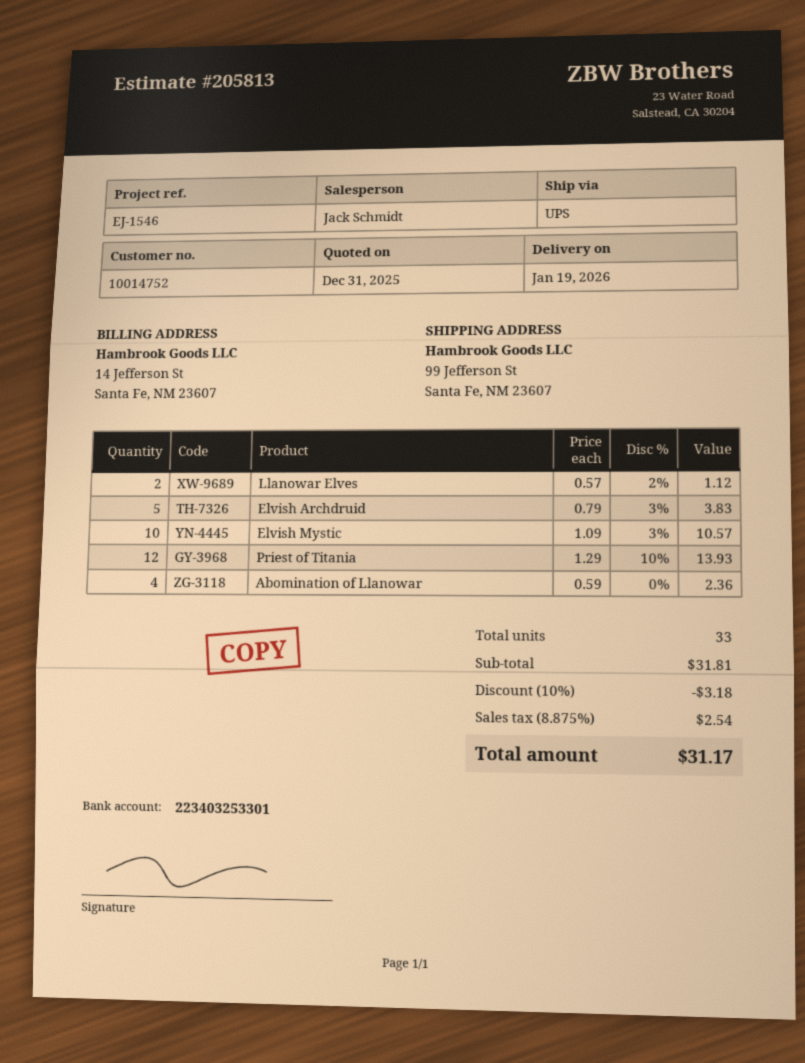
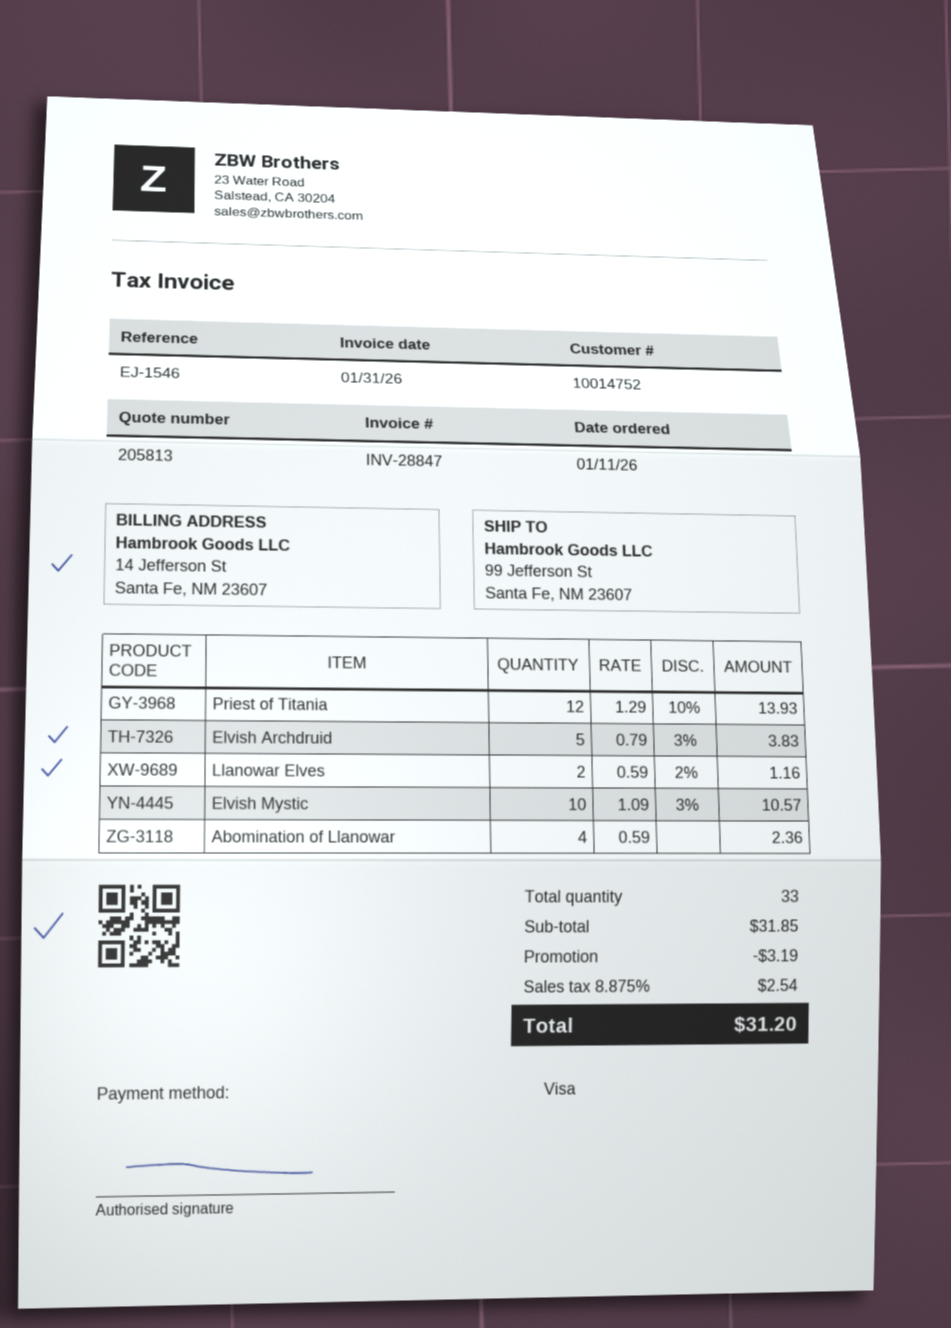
Llanowar Elves: 2 x 0.57 - 2% = 1.12 -> 2 x 0.59 - 2% = 1.16
subtotal: 31.81 -> 31.85
discount: 3.18 -> 3.19
total: 31.17 -> 31.20

